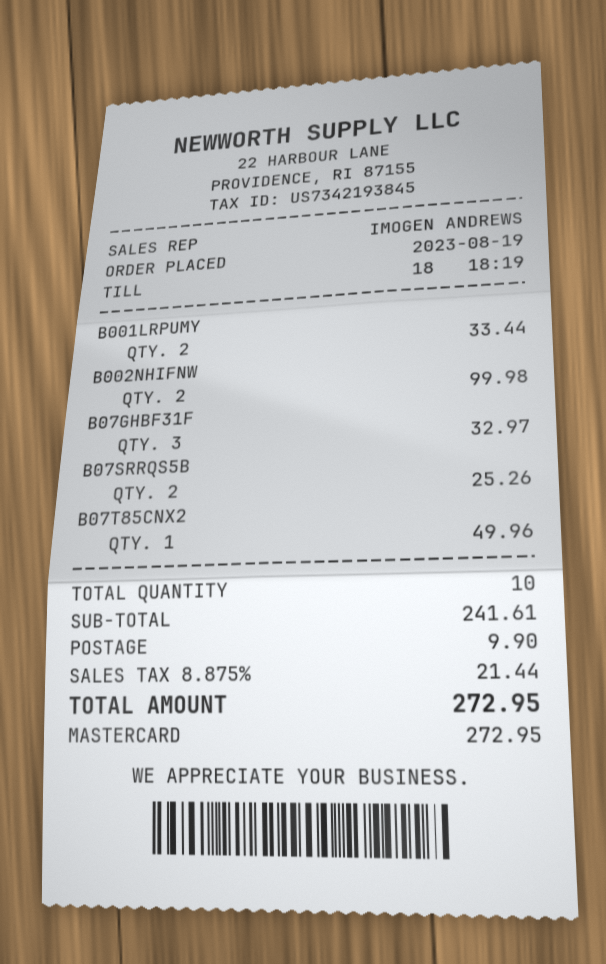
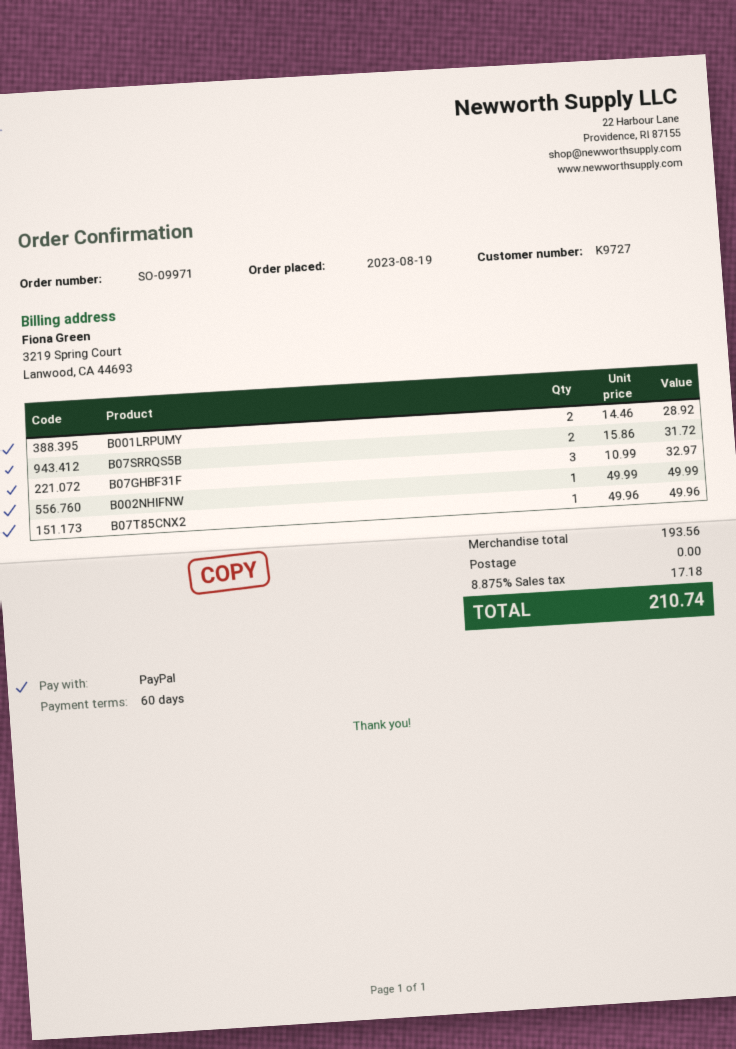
payment method: Mastercard -> PayPal
B001LRPUMY: 2 for 33.44 -> 2 for 28.92
B002NHIFNW: 2 for 99.98 -> 1 for 49.99
B07SRRQS5B: 2 for 25.26 -> 2 for 31.72
subtotal: 241.61 -> 193.56
shipping: 9.90 -> 0.00
tax: 8.875% = 21.44 -> 8.875% = 17.18
total: 272.95 -> 210.74

